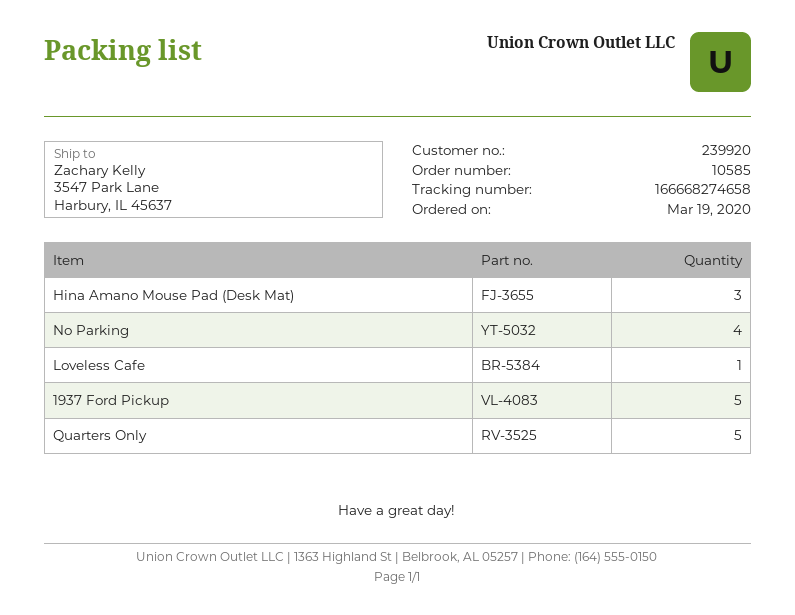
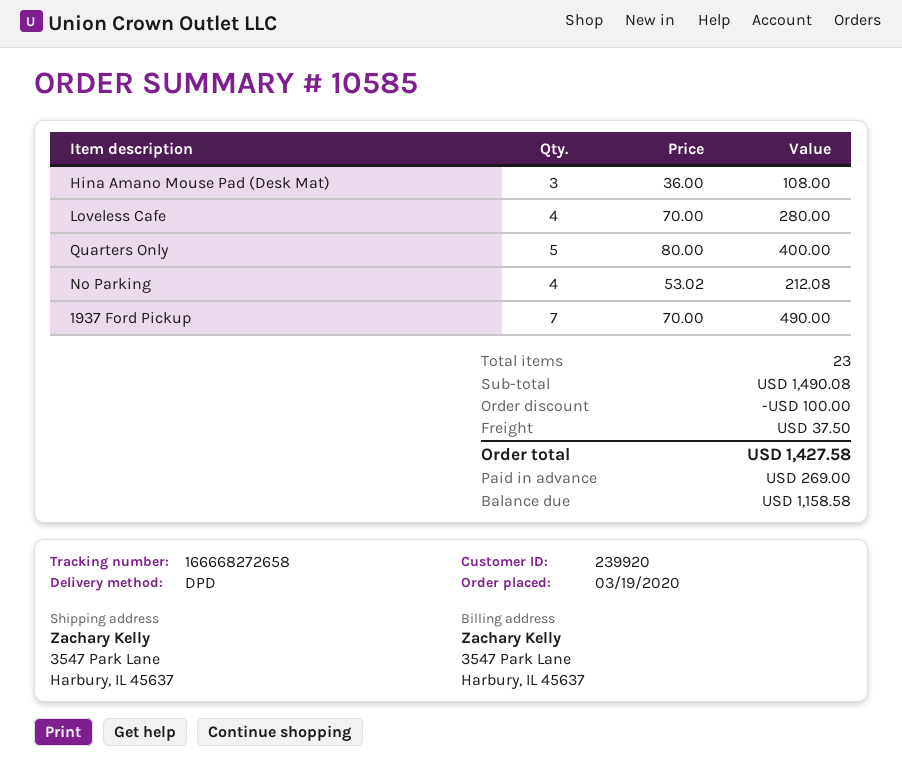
tracking number: 166668274658 -> 166668272658
Loveless Cafe: 1 -> 4
1937 Ford Pickup: 5 -> 7

